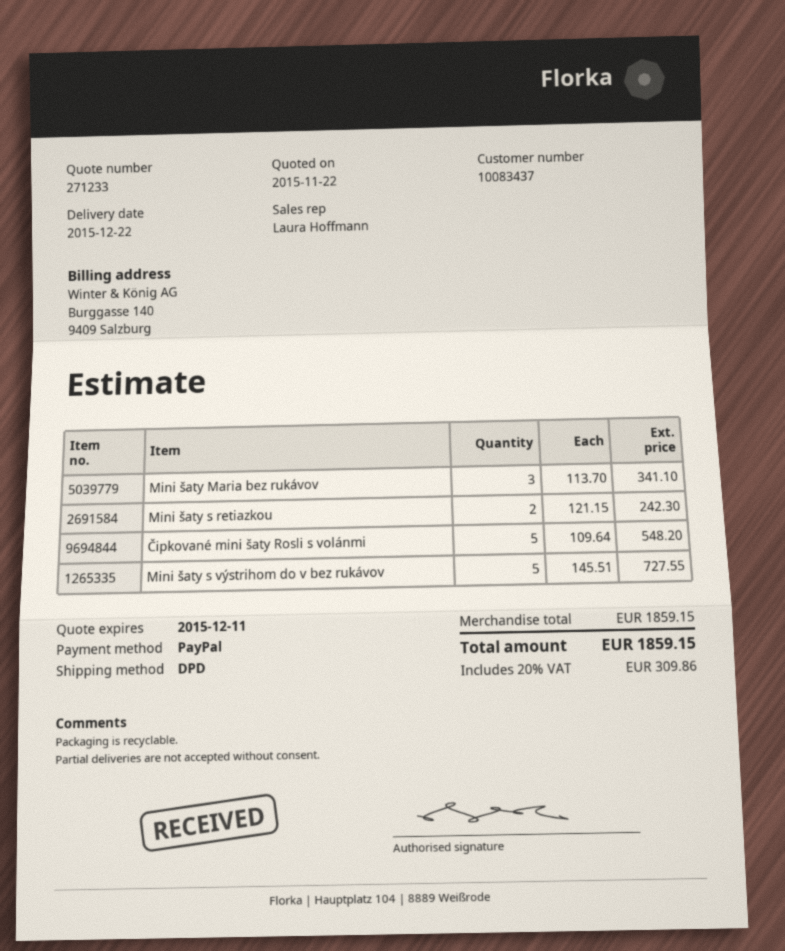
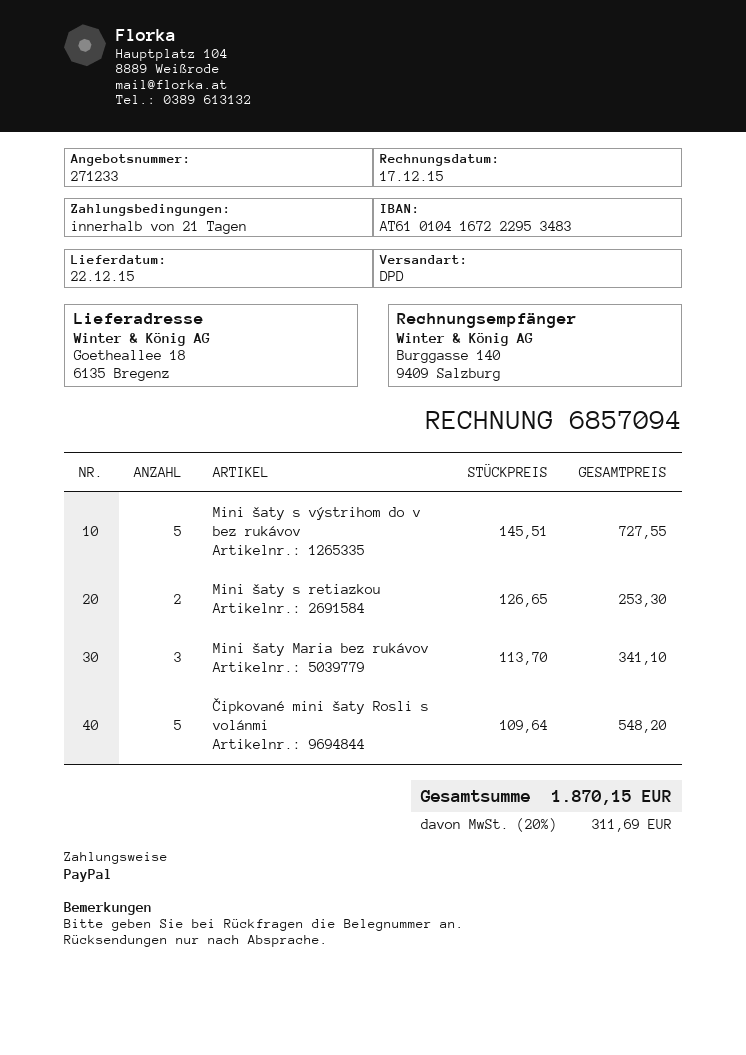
Mini šaty s retiazkou: 2 x 121.15 = 242.30 -> 2 x 126.65 = 253.30
tax: 20% = 309.86 -> 20% = 311.69
total: 1859.15 -> 1870.15

